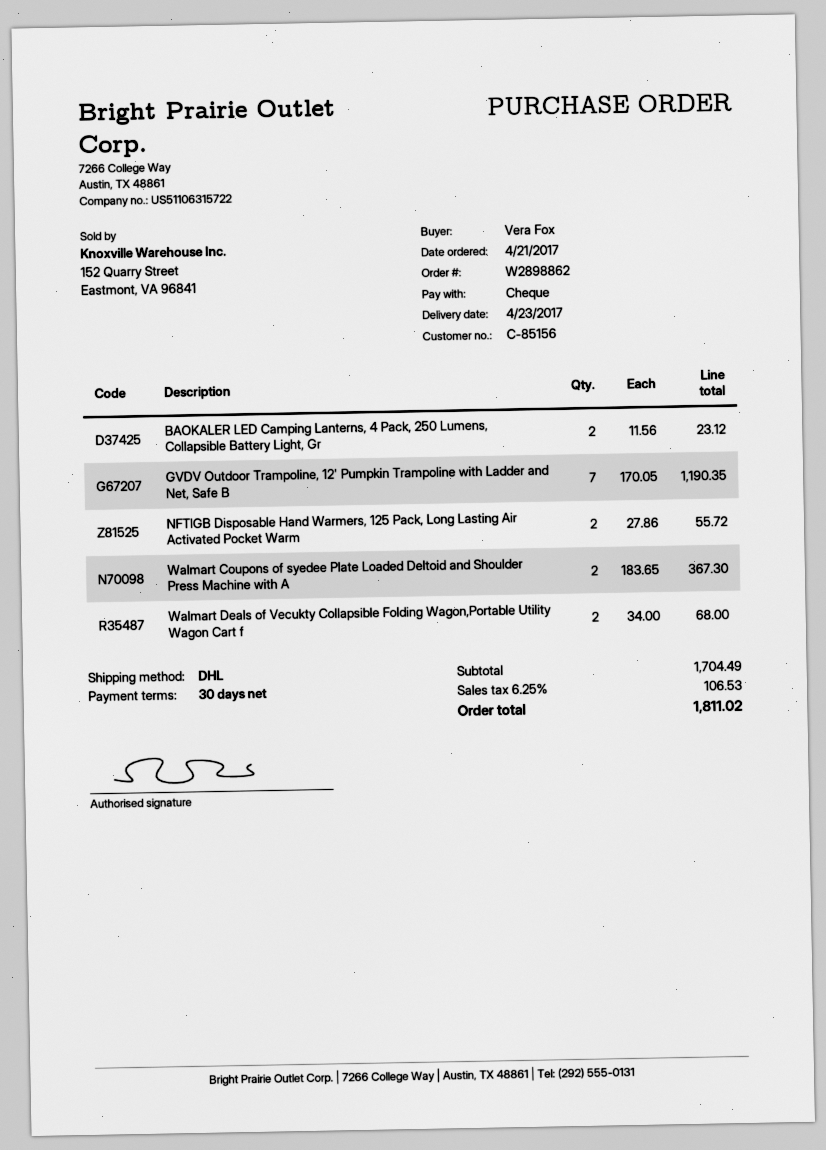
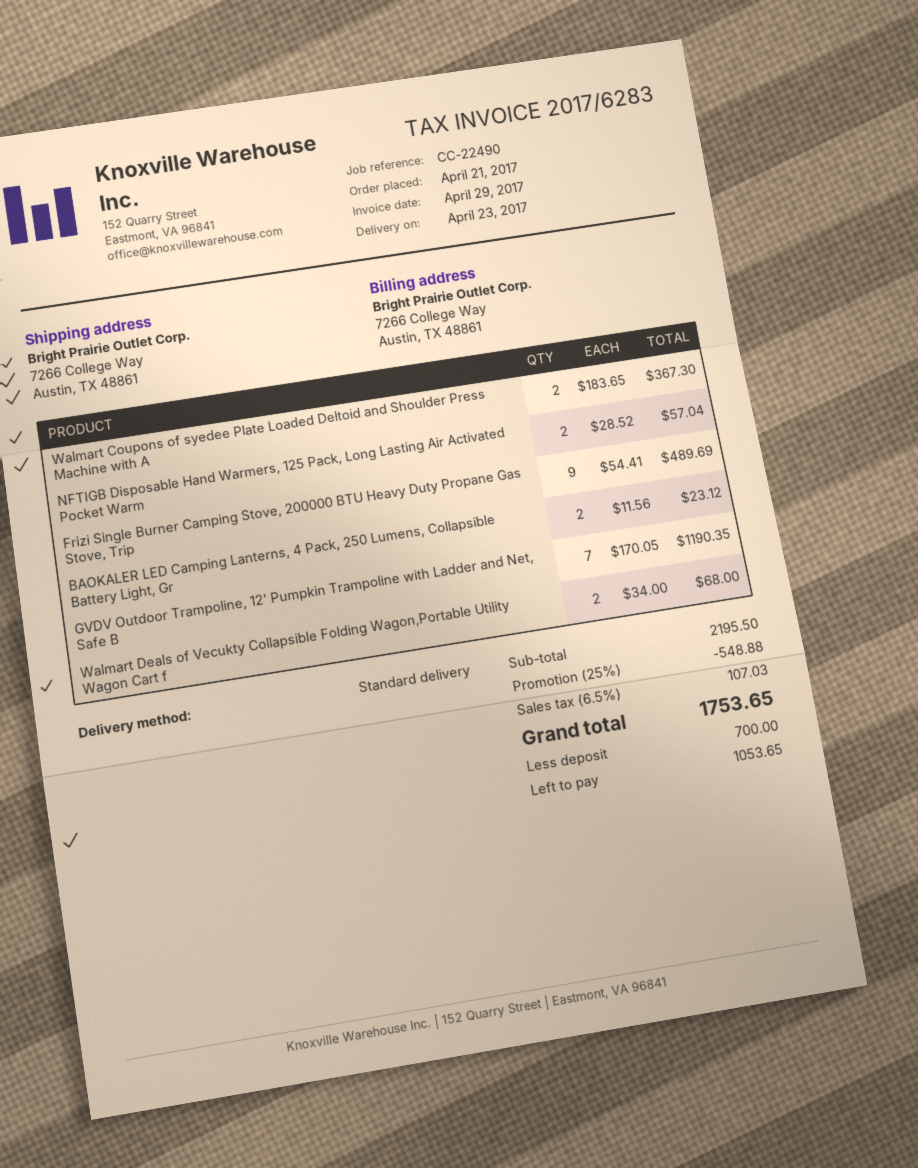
shipping method: DHL -> standard
NFTIGB Disposable Hand Warmers, 125 Pack, Long Lasting Air Activated Pocket Warm: 2 x 27.86 = 55.72 -> 2 x 28.52 = 57.04
Frizi Single Burner Camping Stove, 200000 BTU Heavy Duty Propane Gas Stove, Trip: none -> 9 x 54.41 = 489.69
subtotal: 1704.49 -> 2195.50
discount: none -> 25% = 548.88
tax: 6.25% = 106.53 -> 6.5% = 107.03
total: 1811.02 -> 1753.65

